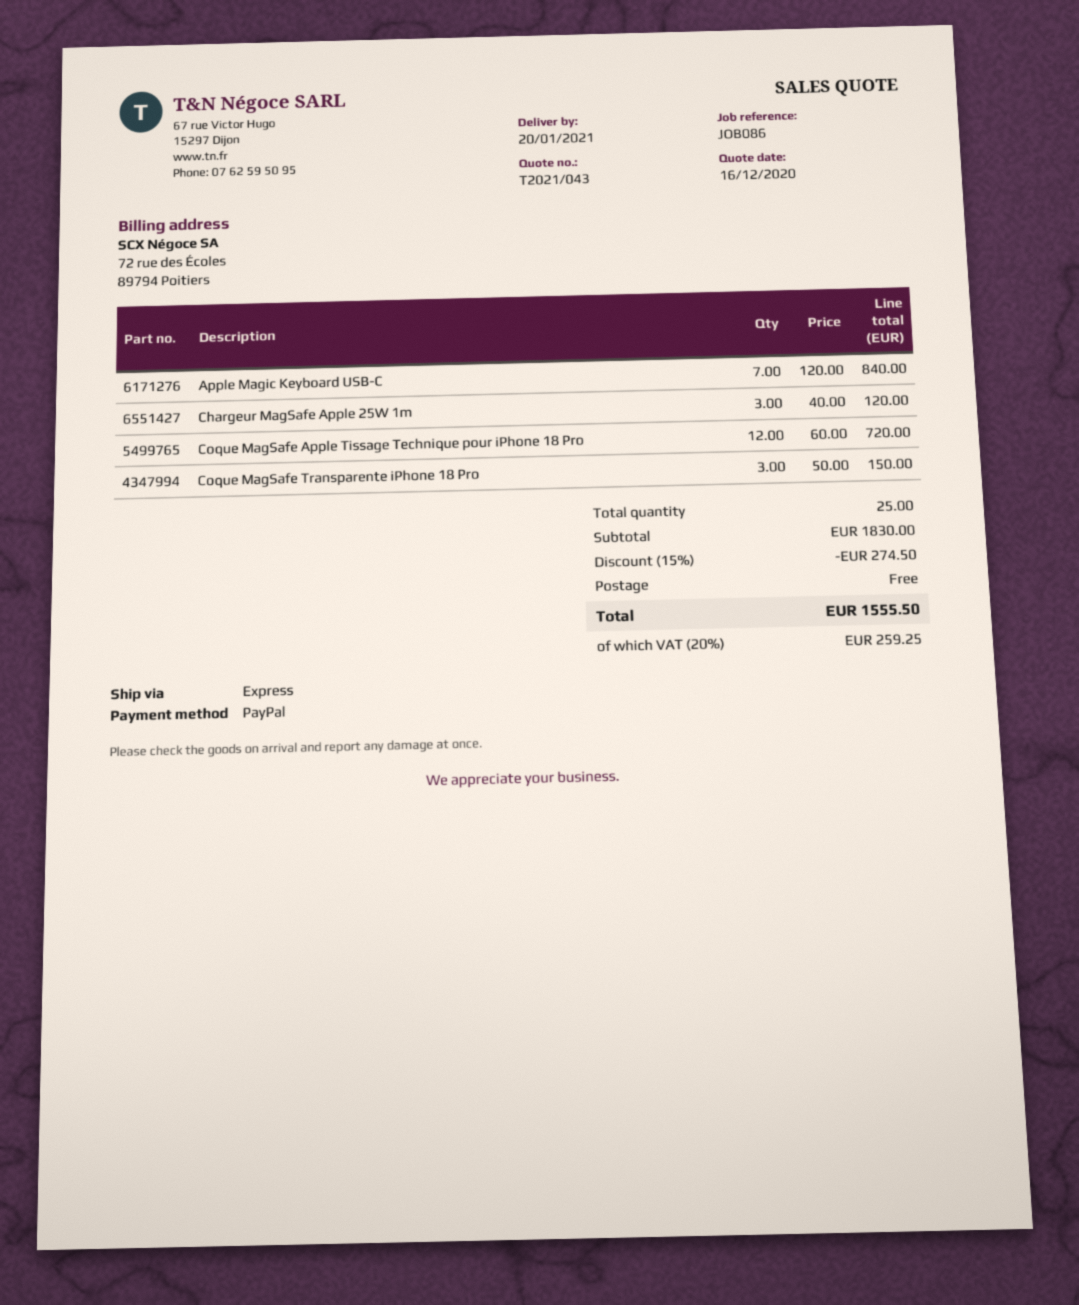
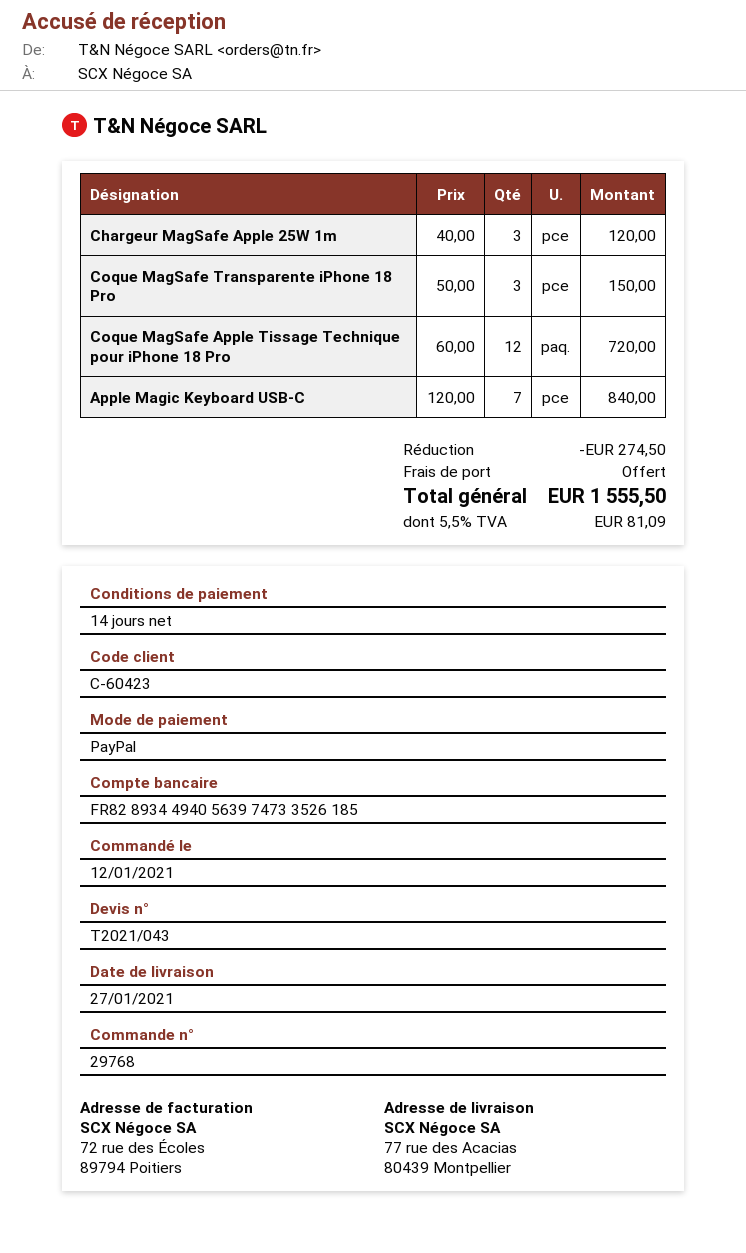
delivery date: 2021-01-20 -> 2021-01-27
tax: 20% = 259.25 -> 5.5% = 81.09

